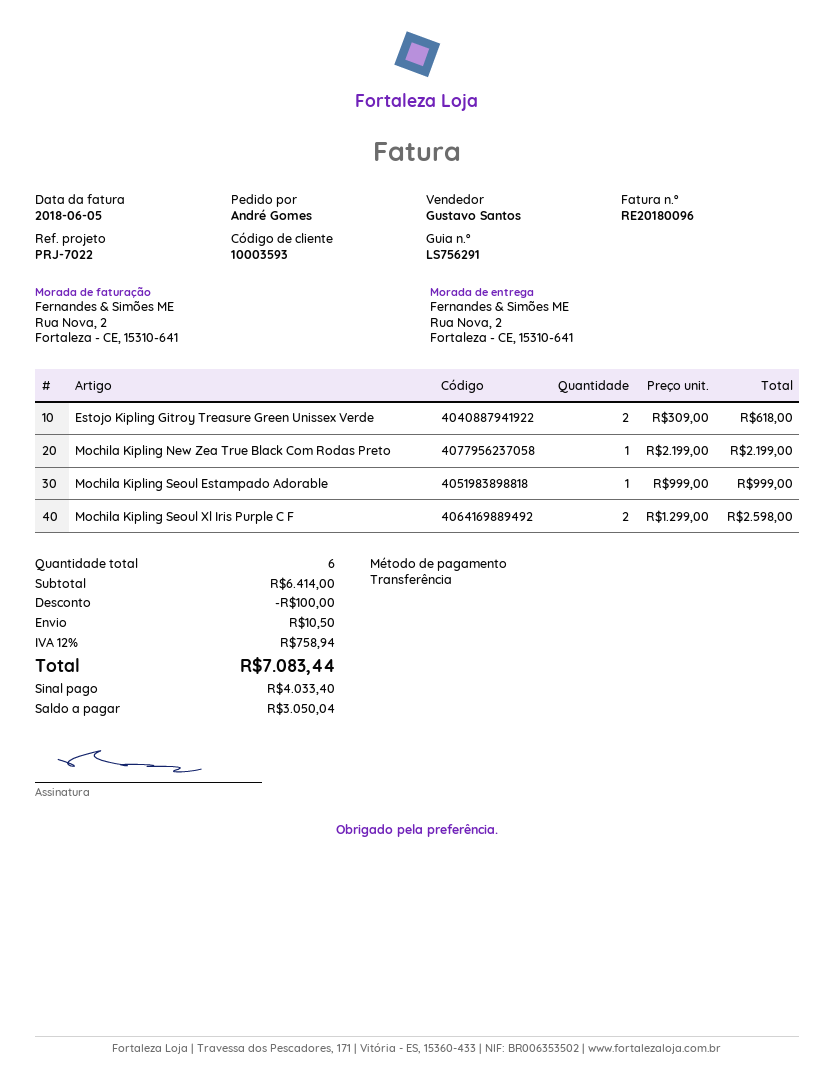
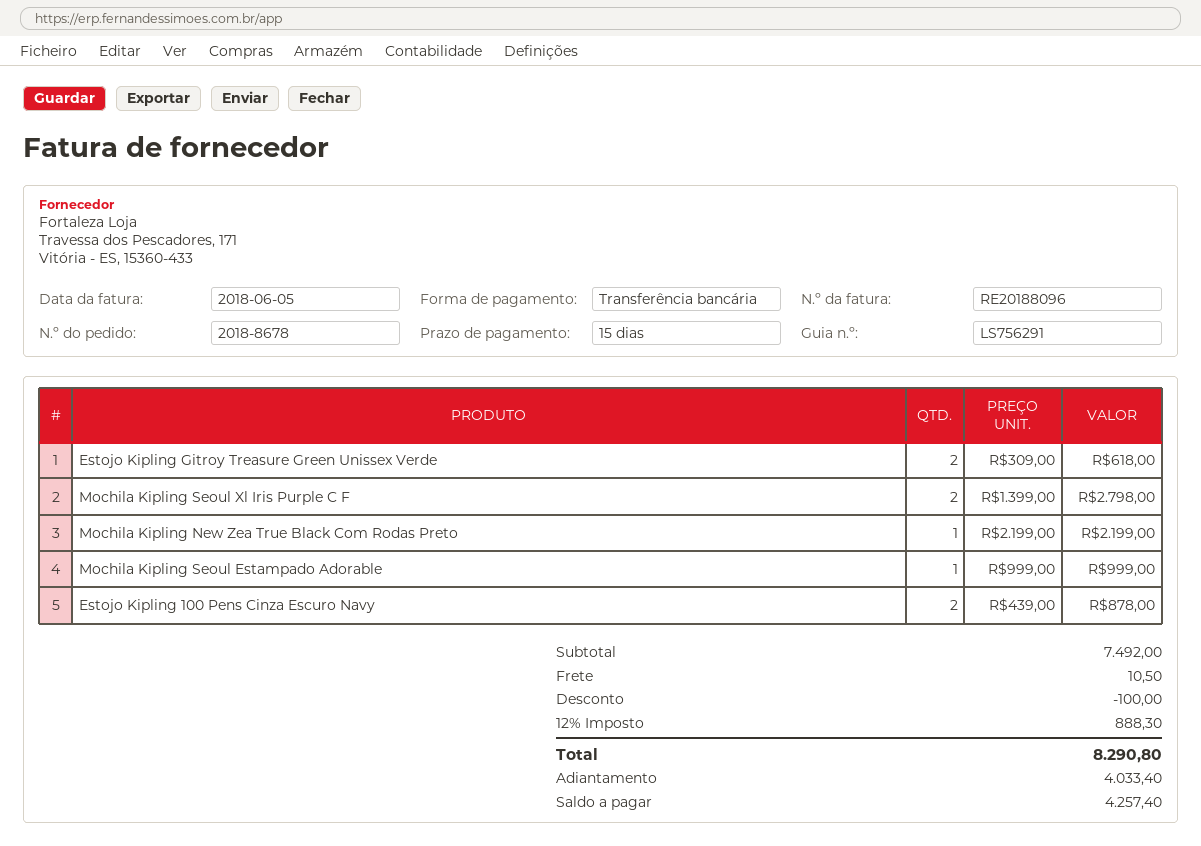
invoice number: RE20180096 -> RE20188096
Mochila Kipling Seoul Xl Iris Purple C F: 2 x 1299.00 = 2598.00 -> 2 x 1399.00 = 2798.00
Estojo Kipling 100 Pens Cinza Escuro Navy: none -> 2 x 439.00 = 878.00
subtotal: 6414.00 -> 7492.00
tax: 12% = 758.94 -> 12% = 888.30
total: 7083.44 -> 8290.80
balance: 3050.04 -> 4257.40

